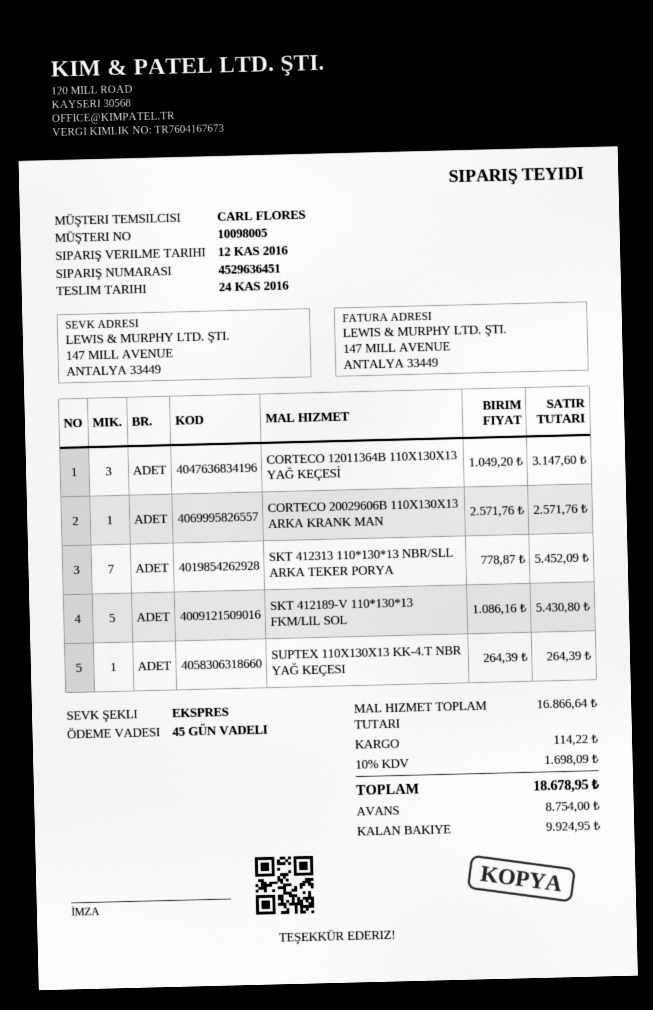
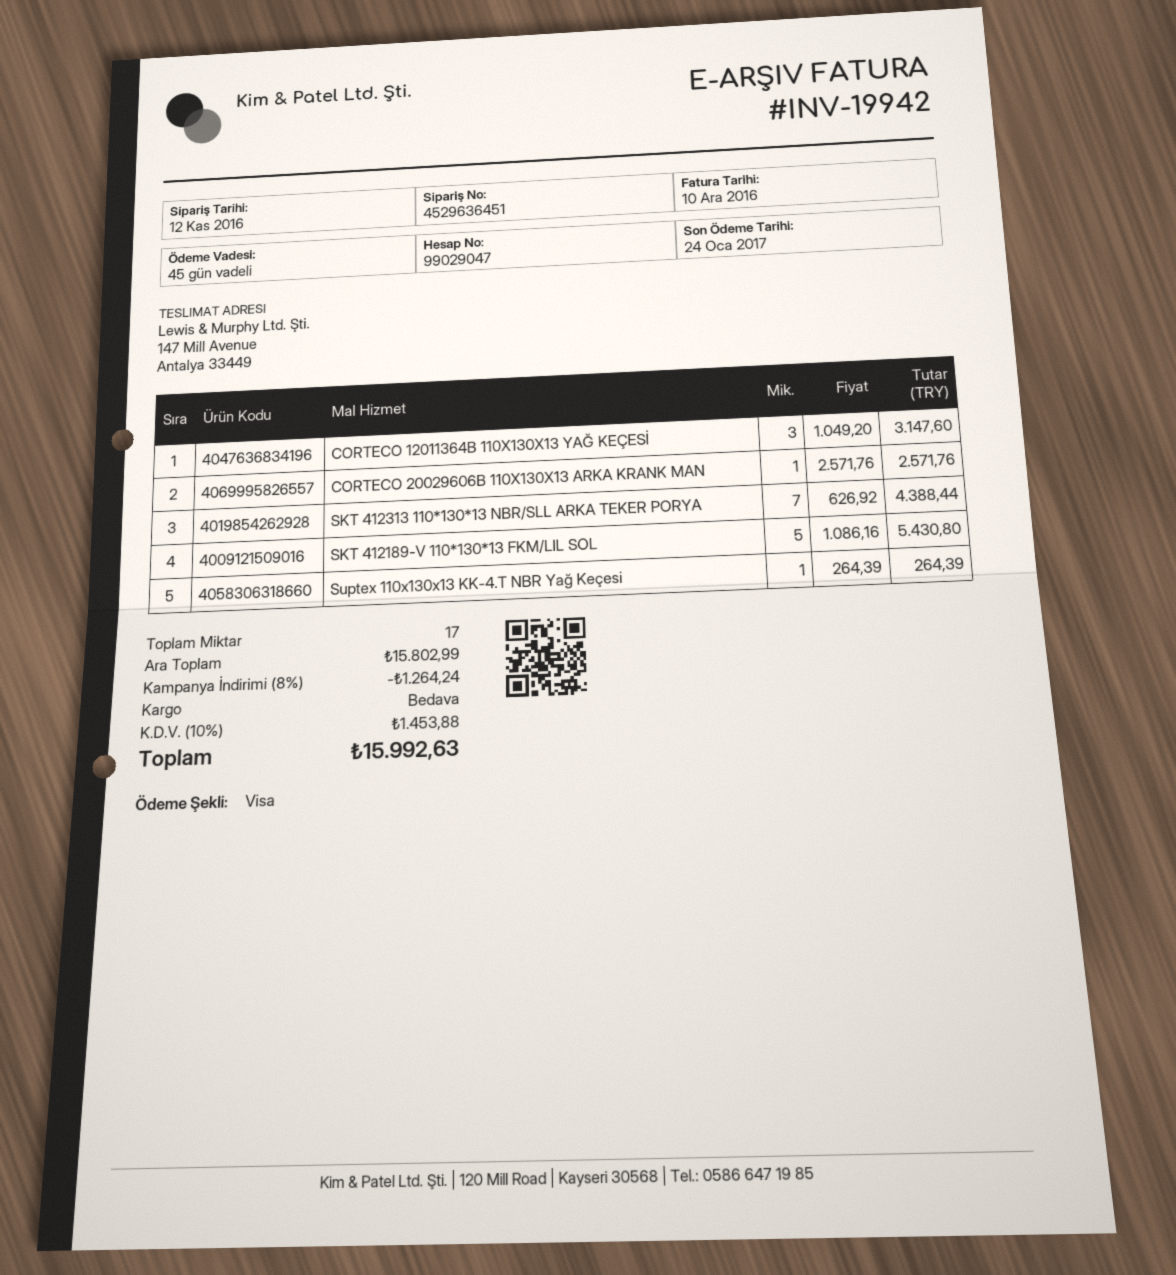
SKT 412313 110*130*13 NBR/SLL ARKA TEKER PORYA: 7 x 778.87 = 5452.09 -> 7 x 626.92 = 4388.44
subtotal: 16866.64 -> 15802.99
discount: none -> 8% = 1264.24
shipping: 114.22 -> 0.00
tax: 10% = 1698.09 -> 10% = 1453.88
total: 18678.95 -> 15992.63

